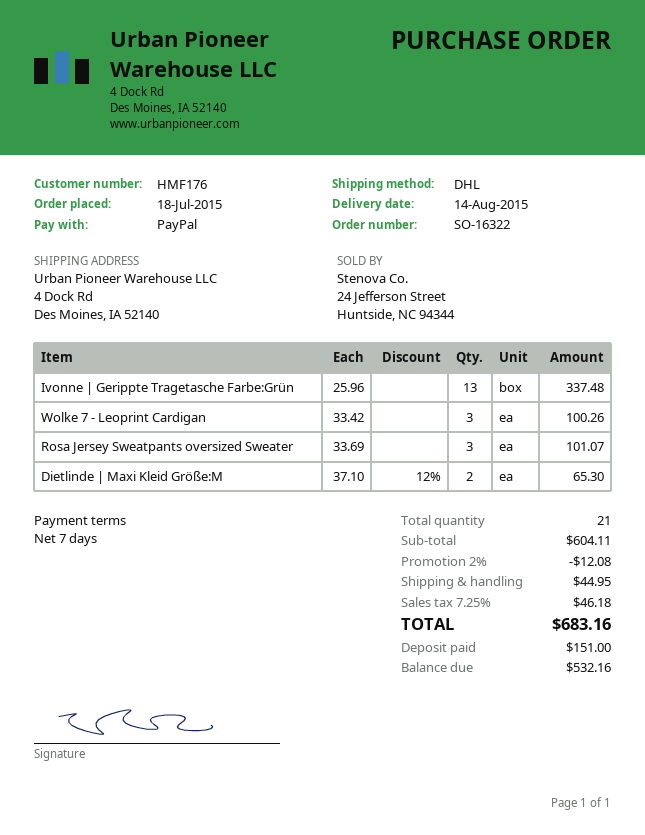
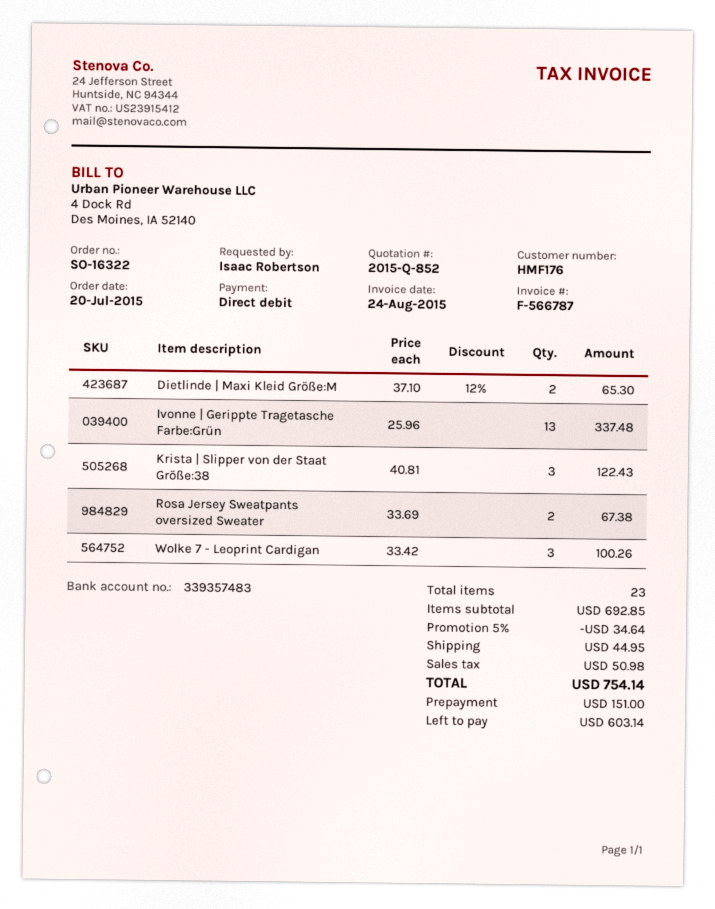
order date: 2015-07-18 -> 2015-07-20
payment method: PayPal -> direct debit
Rosa Jersey Sweatpants oversized Sweater: 3 x 33.69 = 101.07 -> 2 x 33.69 = 67.38
Krista | Slipper von der Staat Größe:38: none -> 3 x 40.81 = 122.43
total quantity: 21 -> 23
subtotal: 604.11 -> 692.85
discount: 2% = 12.08 -> 5% = 34.64
tax: 46.18 -> 50.98
total: 683.16 -> 754.14
balance: 532.16 -> 603.14

